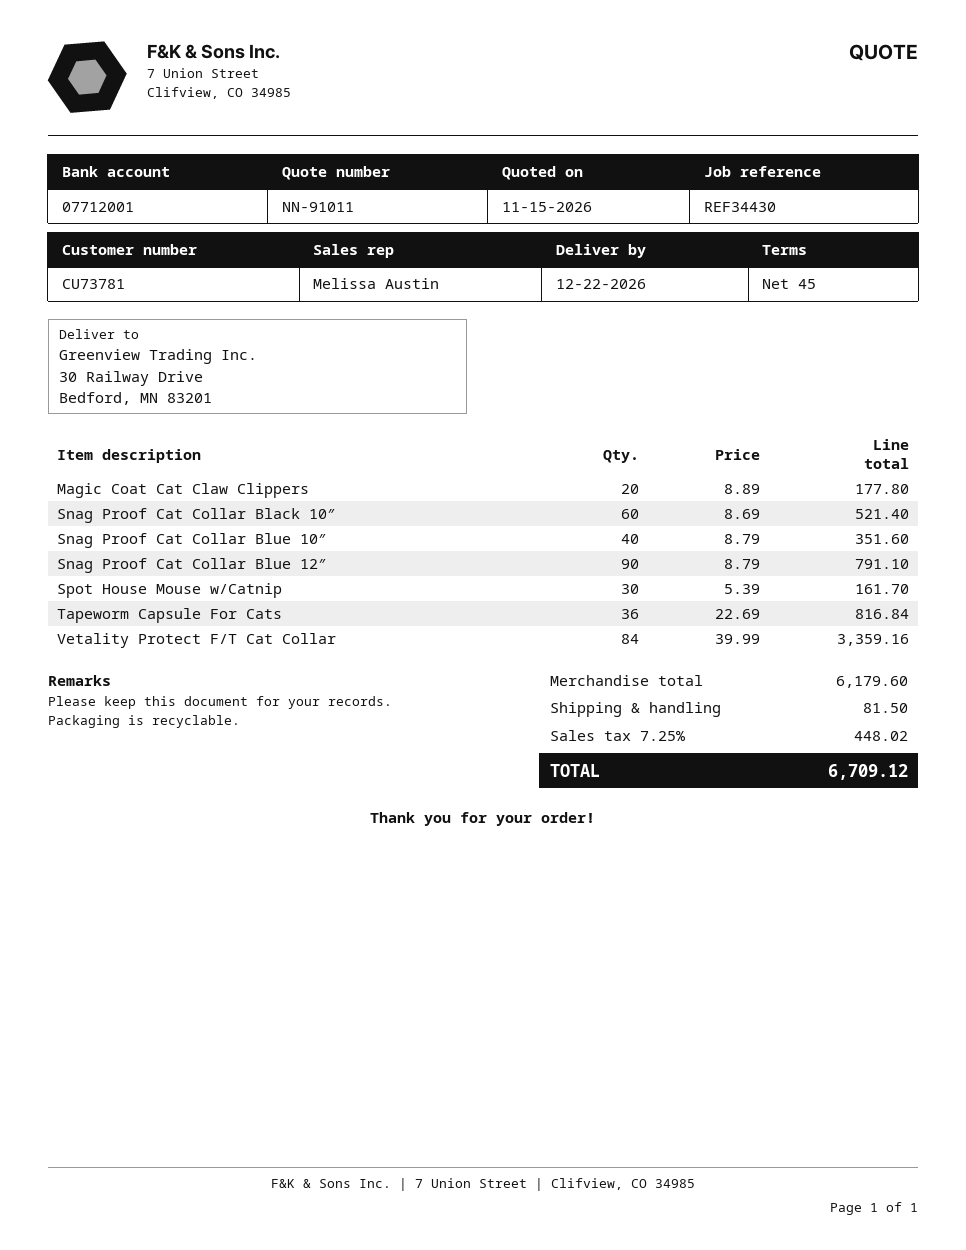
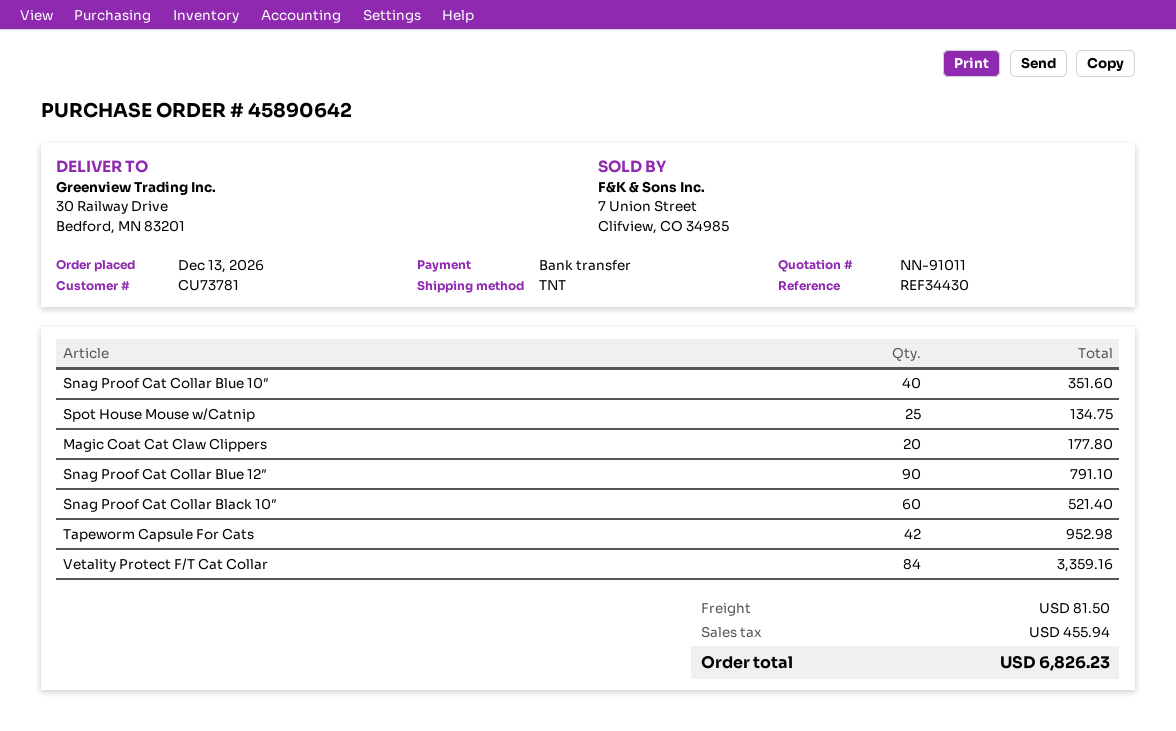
Spot House Mouse w/Catnip: 30 for 161.70 -> 25 for 134.75
Tapeworm Capsule For Cats: 36 for 816.84 -> 42 for 952.98
tax: 448.02 -> 455.94
total: 6709.12 -> 6826.23

